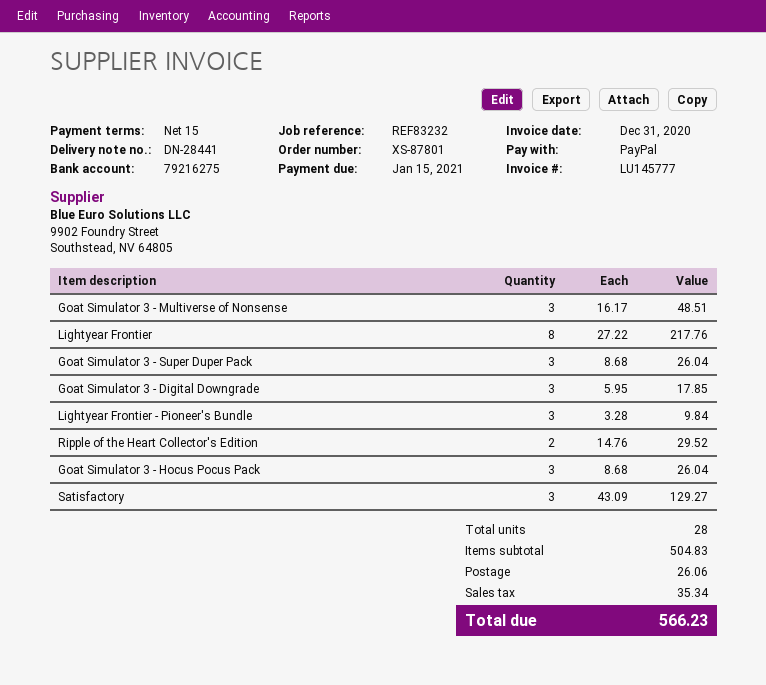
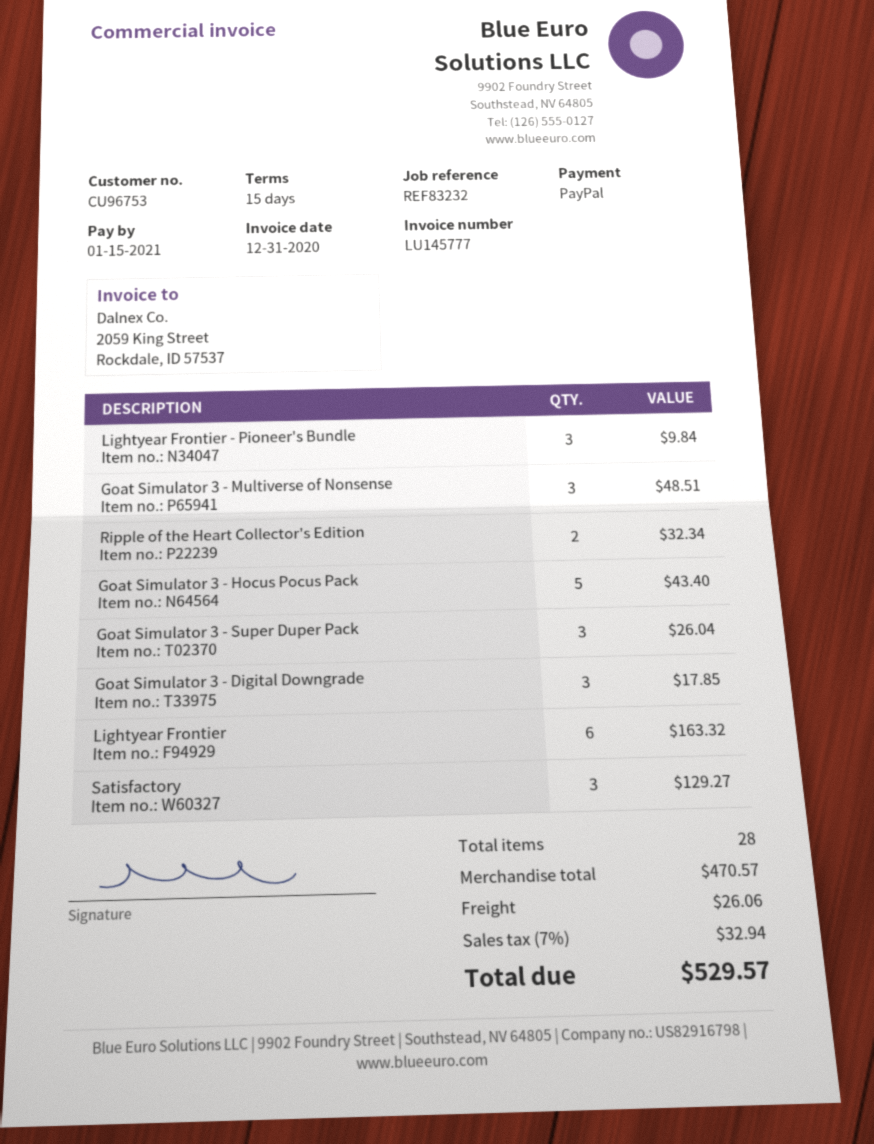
Lightyear Frontier: 8 for 217.76 -> 6 for 163.32
Ripple of the Heart Collector's Edition: 2 for 29.52 -> 2 for 32.34
Goat Simulator 3 - Hocus Pocus Pack: 3 for 26.04 -> 5 for 43.40
subtotal: 504.83 -> 470.57
tax: 35.34 -> 32.94
total: 566.23 -> 529.57

